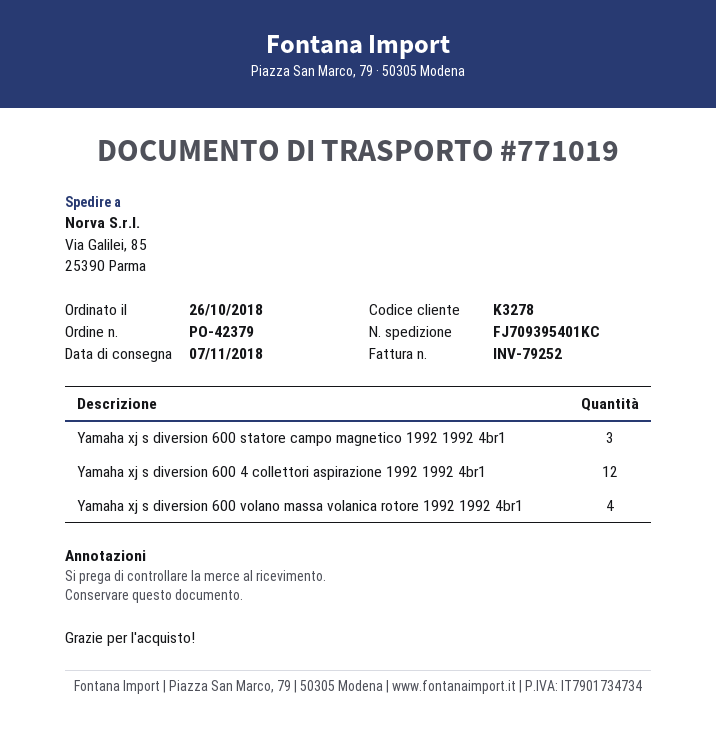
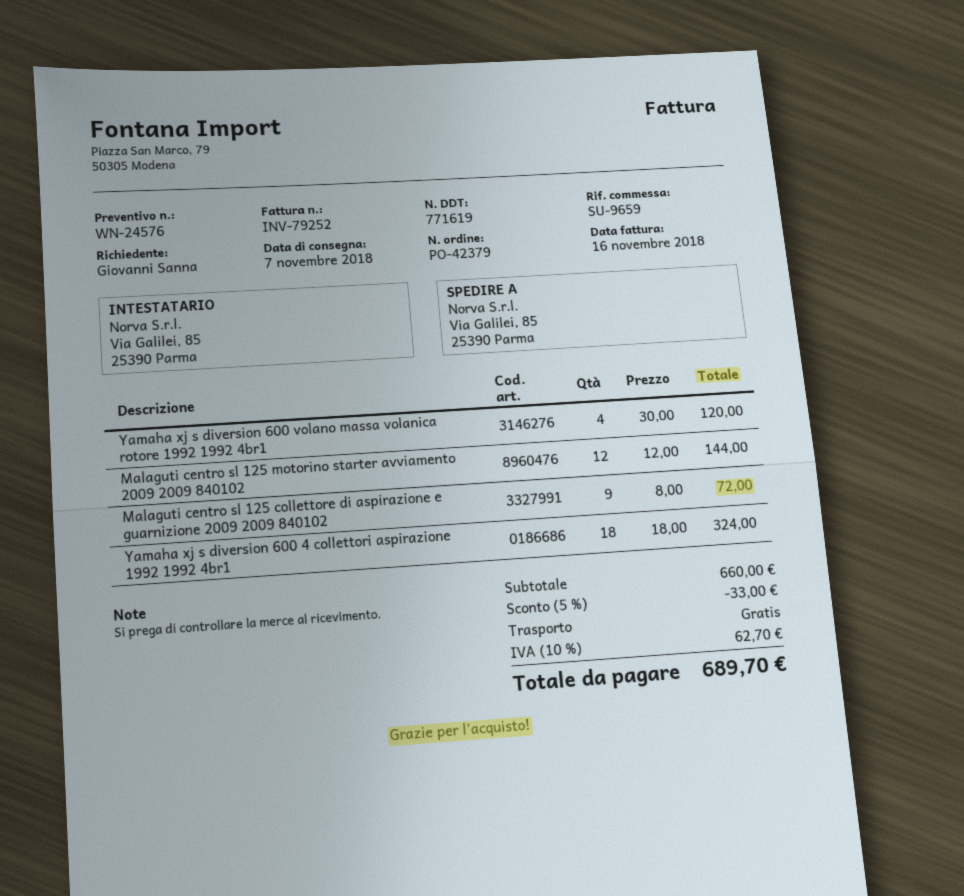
delivery note number: 771019 -> 771619
Yamaha xj s diversion 600 statore campo magnetico 1992 1992 4br1: 3 -> none
Yamaha xj s diversion 600 4 collettori aspirazione 1992 1992 4br1: 12 -> 18
Malaguti centro sl 125 motorino starter avviamento 2009 2009 840102: none -> 12
Malaguti centro sl 125 collettore di aspirazione e guarnizione 2009 2009 840102: none -> 9

